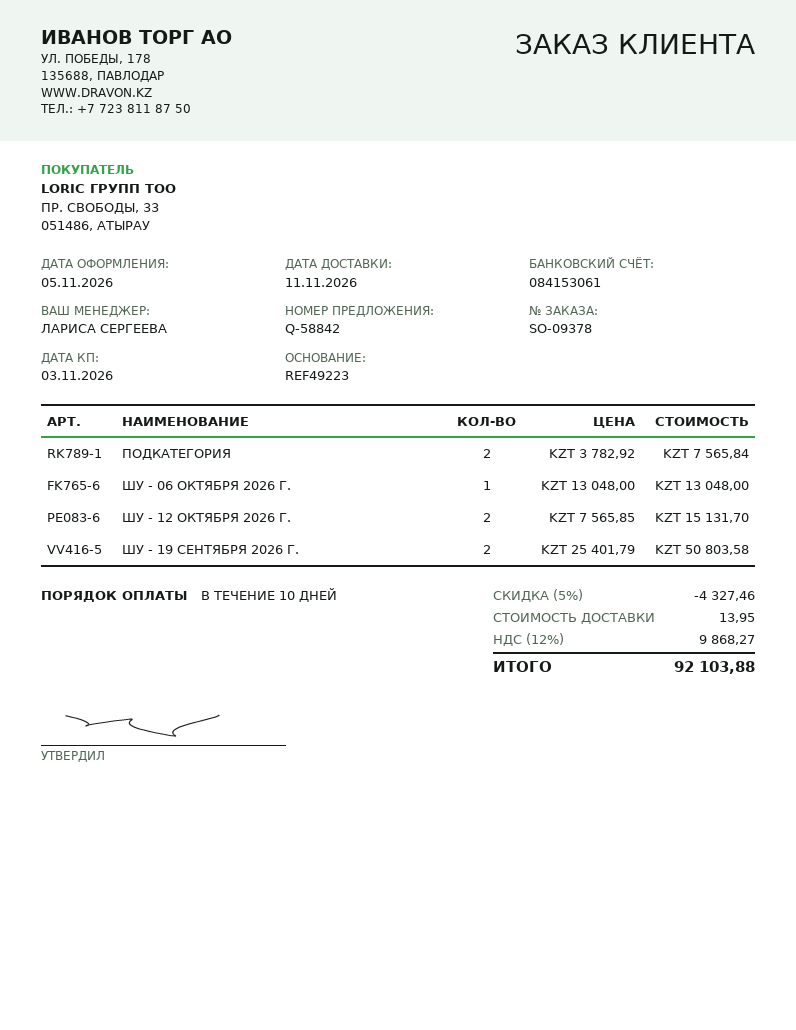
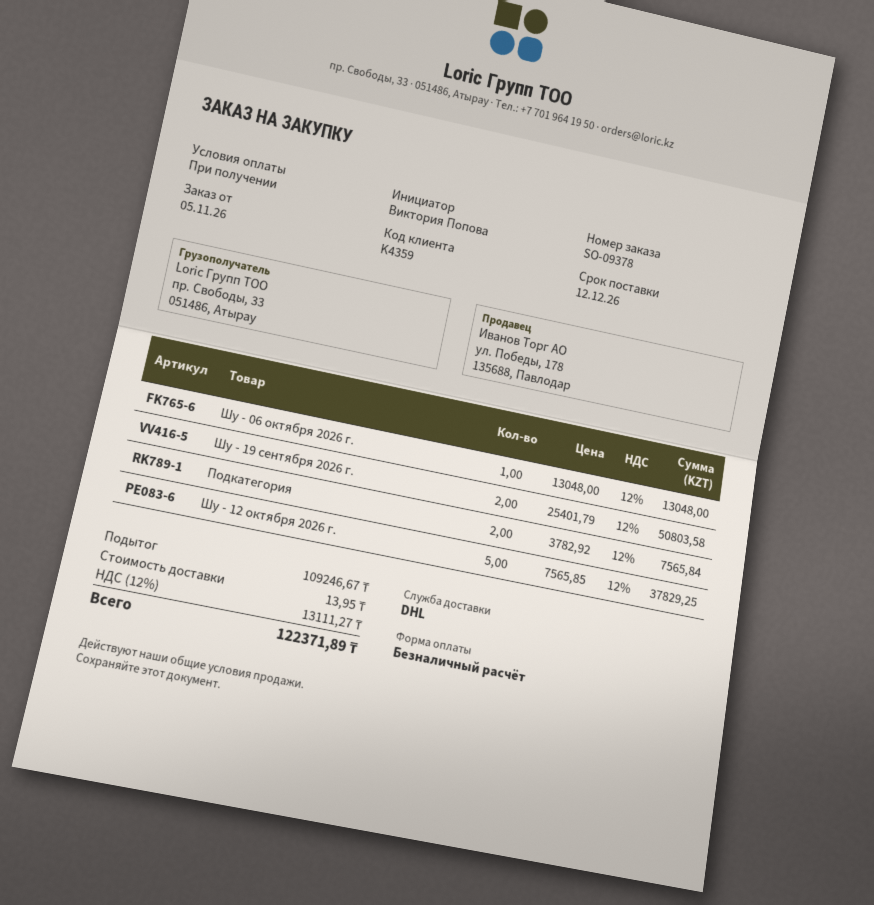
delivery date: 2026-11-11 -> 2026-12-12
payment terms: 10 days -> on receipt
ШУ - 12 ОКТЯБРЯ 2026 Г.: 2 x 7565.85 = 15131.70 -> 5 x 7565.85 = 37829.25
discount: 5% = 4327.46 -> none
tax: 12% = 9868.27 -> 12% = 13111.27
total: 92103.88 -> 122371.89

